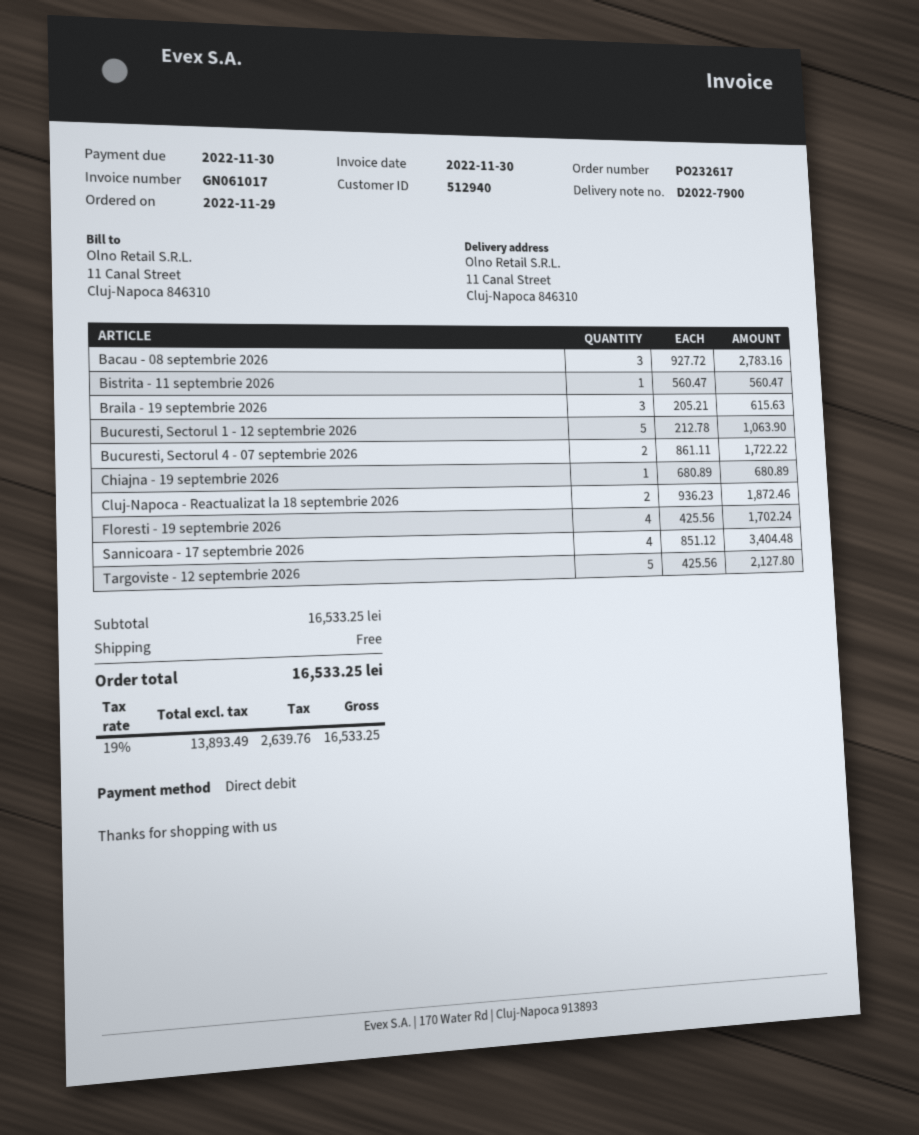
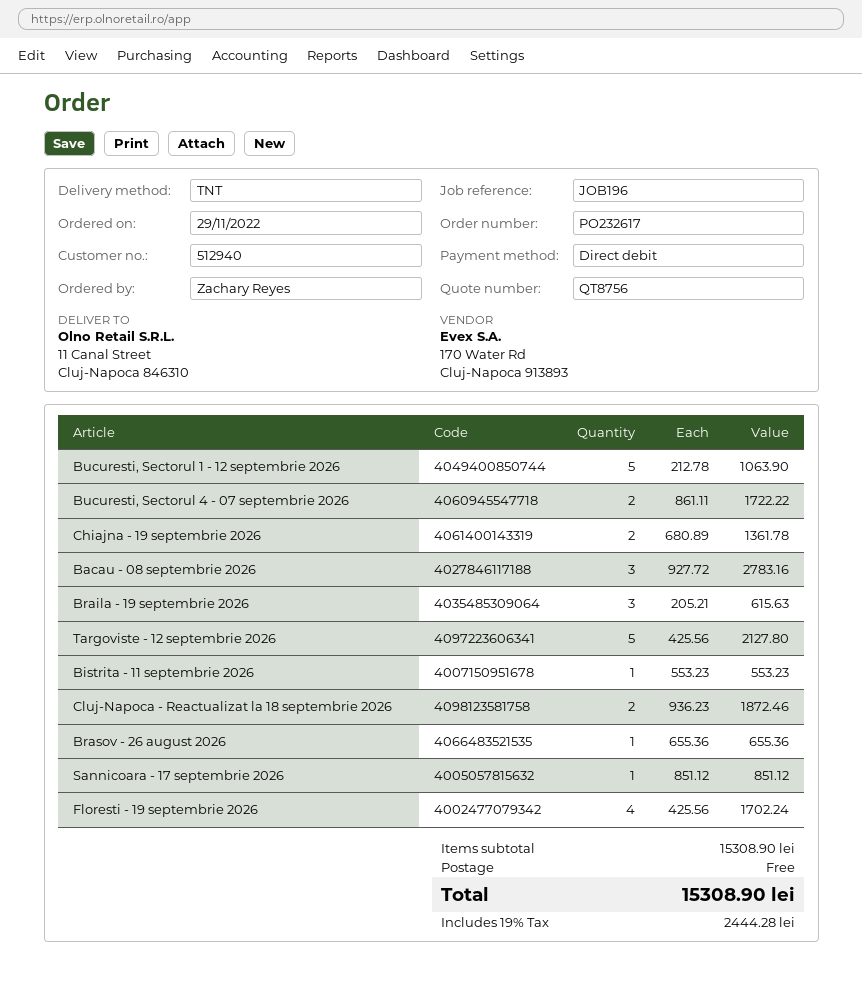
Bistrita - 11 septembrie 2026: 1 x 560.47 = 560.47 -> 1 x 553.23 = 553.23
Chiajna - 19 septembrie 2026: 1 x 680.89 = 680.89 -> 2 x 680.89 = 1361.78
Sannicoara - 17 septembrie 2026: 4 x 851.12 = 3404.48 -> 1 x 851.12 = 851.12
Brasov - 26 august 2026: none -> 1 x 655.36 = 655.36
subtotal: 16533.25 -> 15308.90
tax: 19% = 2639.76 -> 19% = 2444.28
total: 16533.25 -> 15308.90

